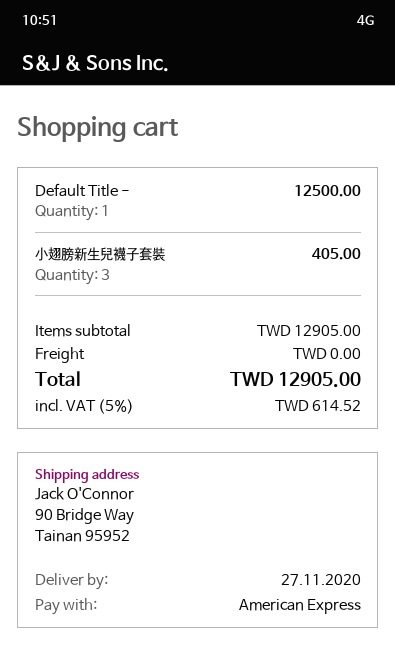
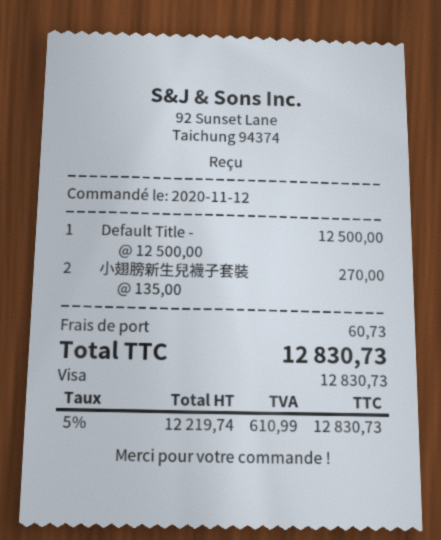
payment method: American Express -> Visa
小翅膀新生兒襪子套裝: 3 for 405.00 -> 2 for 270.00
shipping: 0.00 -> 60.73
tax: 5% = 614.52 -> 5% = 610.99
total: 12905.00 -> 12830.73

